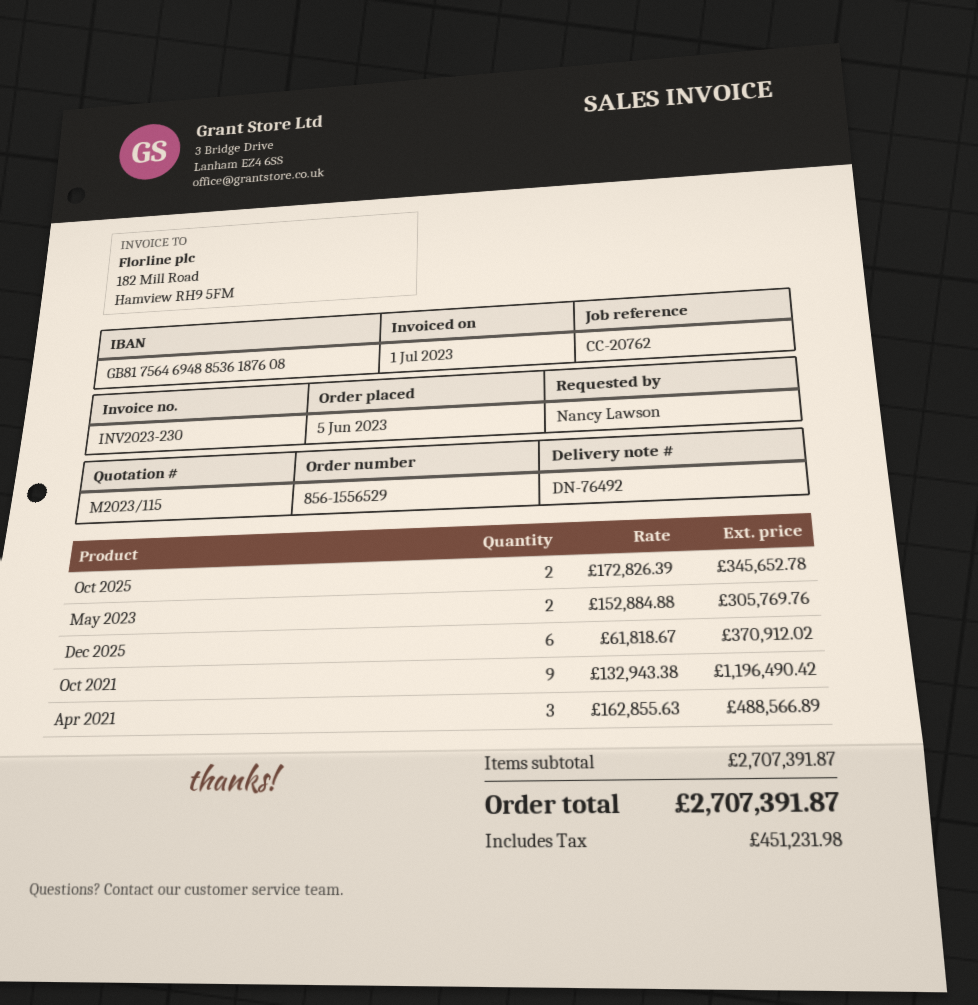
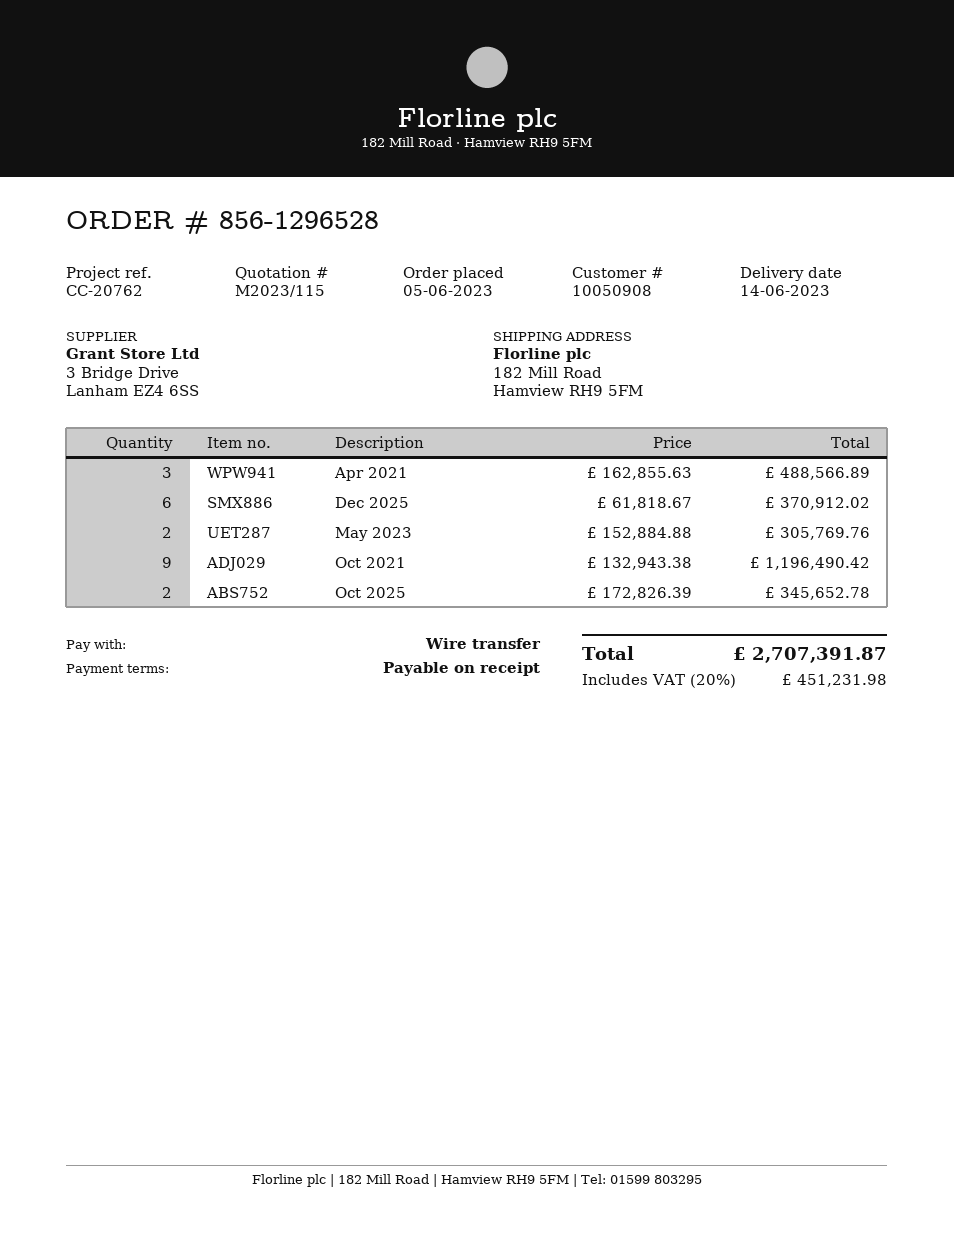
order number: 856-1556529 -> 856-1296528

